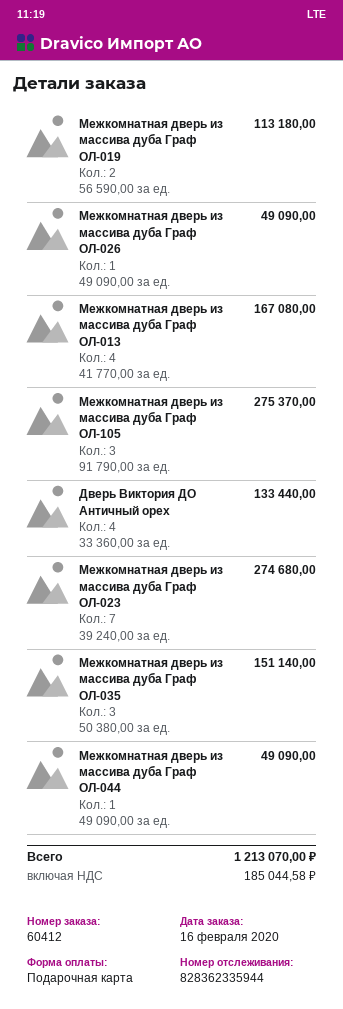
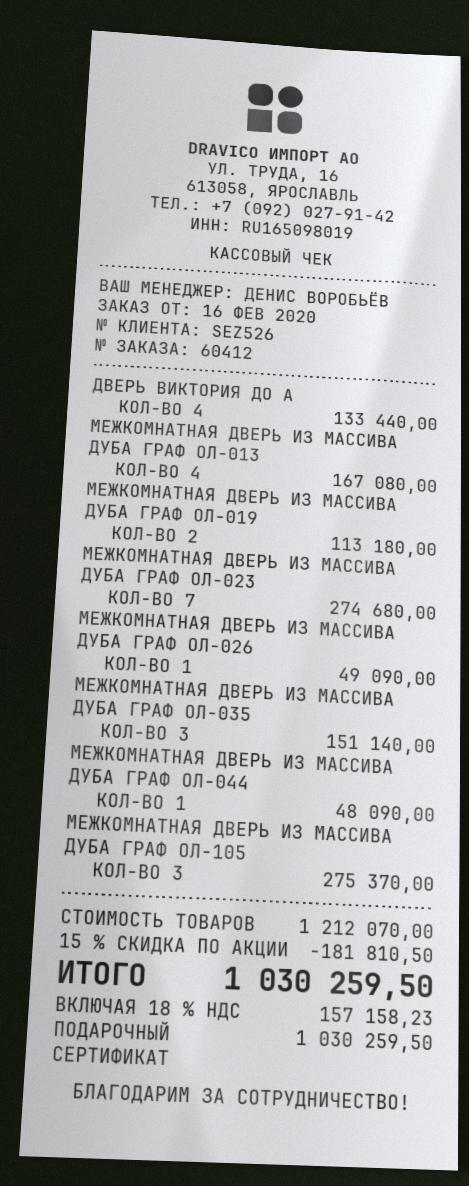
Межкомнатная дверь из массива дуба Граф ОЛ-044: 1 for 49090.00 -> 1 for 48090.00
discount: none -> 15% = 181810.50
tax: 185044.58 -> 157158.23
total: 1213070.00 -> 1030259.50

